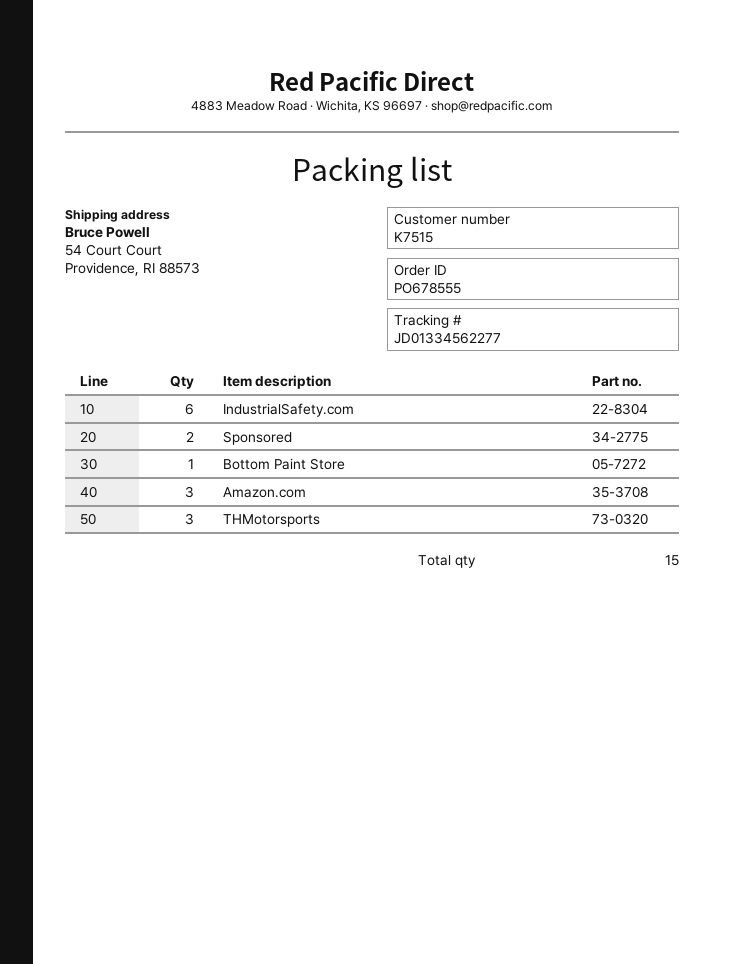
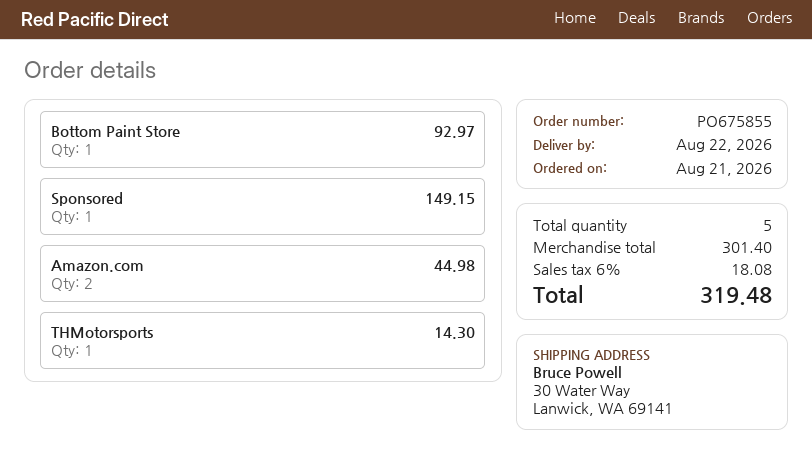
order number: PO678555 -> PO675855
ship to: 54 Court Court, Providence, RI 88573 -> 30 Water Way, Lanwick, WA 69141
IndustrialSafety.com: 6 -> none
Sponsored: 2 -> 1
Amazon.com: 3 -> 2
THMotorsports: 3 -> 1
total quantity: 15 -> 5

